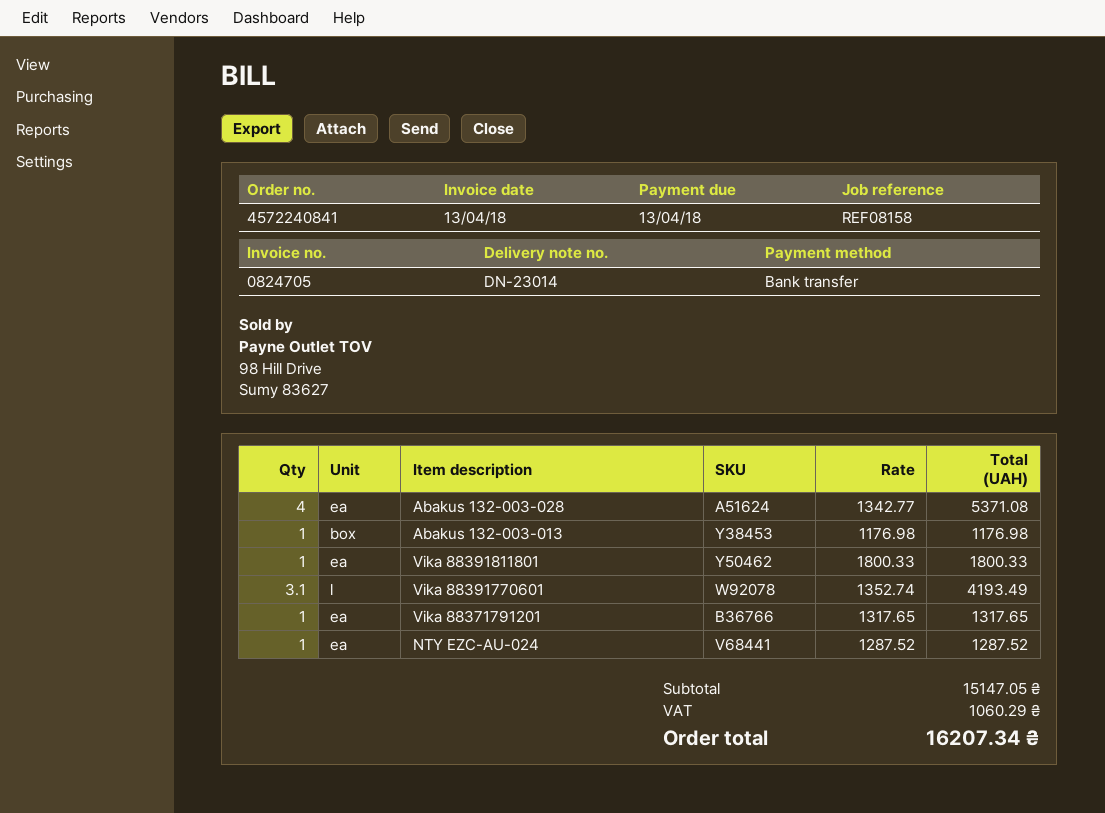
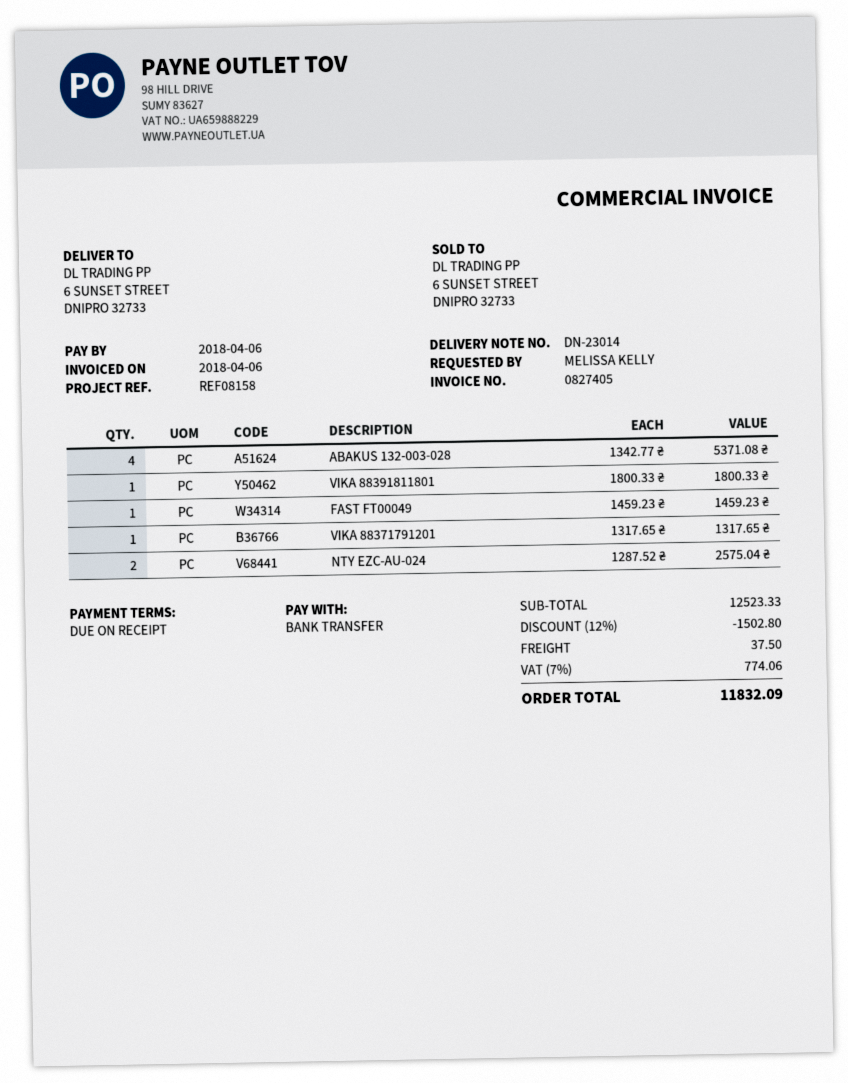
invoice number: 0824705 -> 0827405
invoice date: 2018-04-13 -> 2018-04-06
due date: 2018-04-13 -> 2018-04-06
Abakus 132-003-013: 1 x 1176.98 = 1176.98 -> none
Vika 88391770601: 3.1 x 1352.74 = 4193.49 -> none
NTY EZC-AU-024: 1 x 1287.52 = 1287.52 -> 2 x 1287.52 = 2575.04
FAST FT00049: none -> 1 x 1459.23 = 1459.23
subtotal: 15147.05 -> 12523.33
discount: none -> 12% = 1502.80
shipping: none -> 37.50
tax: 1060.29 -> 774.06
total: 16207.34 -> 11832.09

